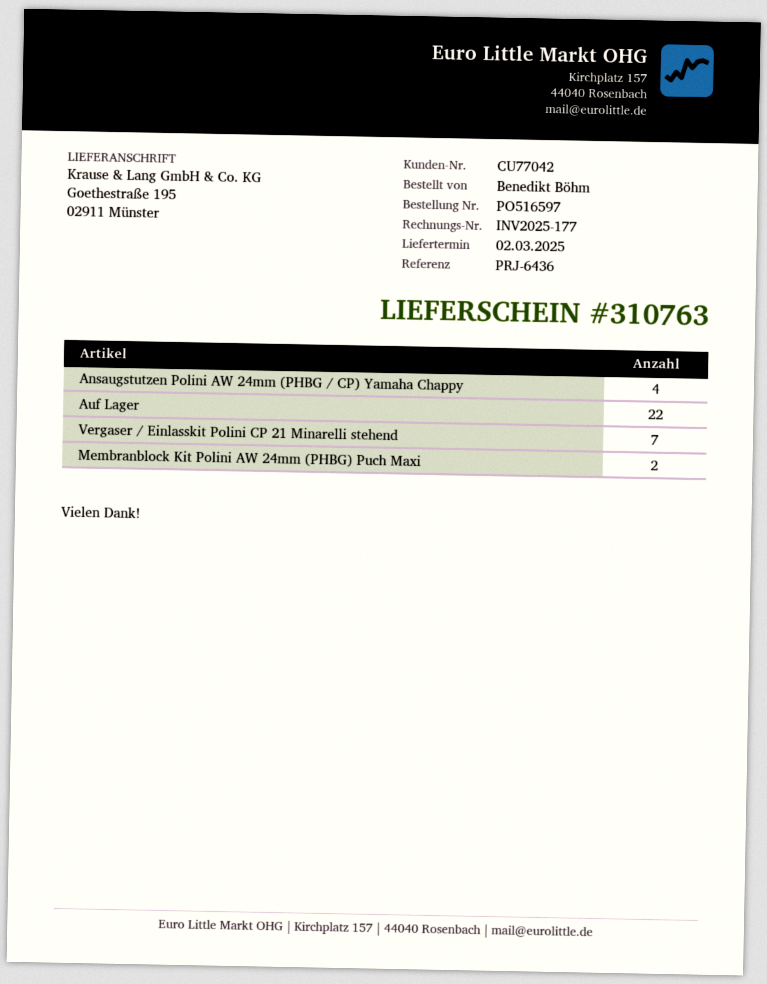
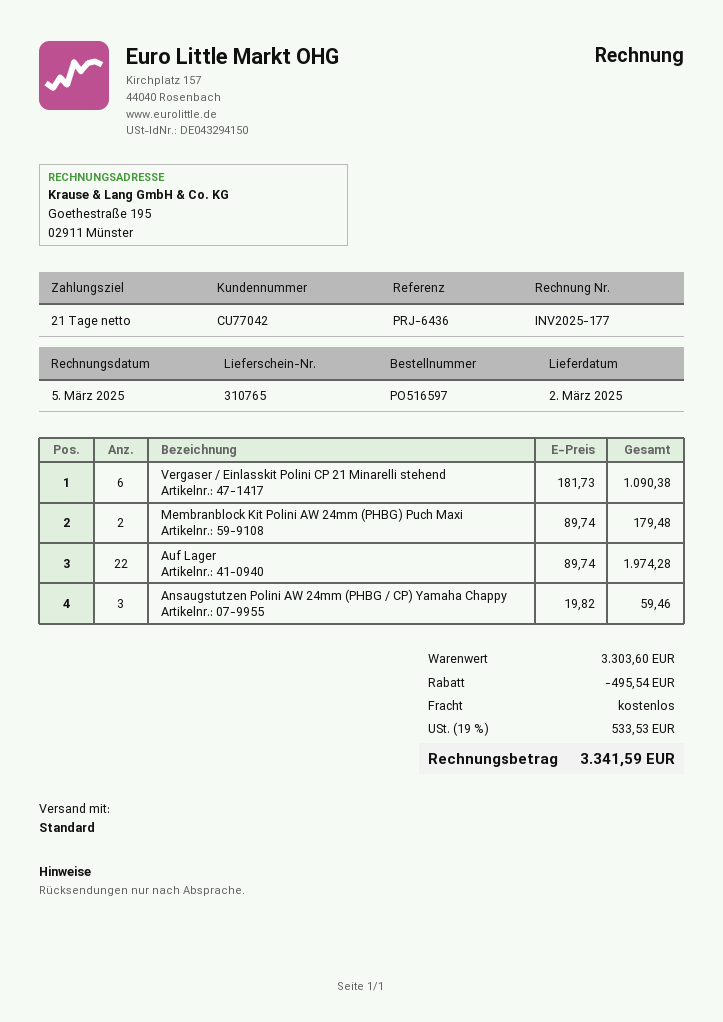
delivery note number: 310763 -> 310765
Ansaugstutzen Polini AW 24mm (PHBG / CP) Yamaha Chappy: 4 -> 3
Vergaser / Einlasskit Polini CP 21 Minarelli stehend: 7 -> 6

